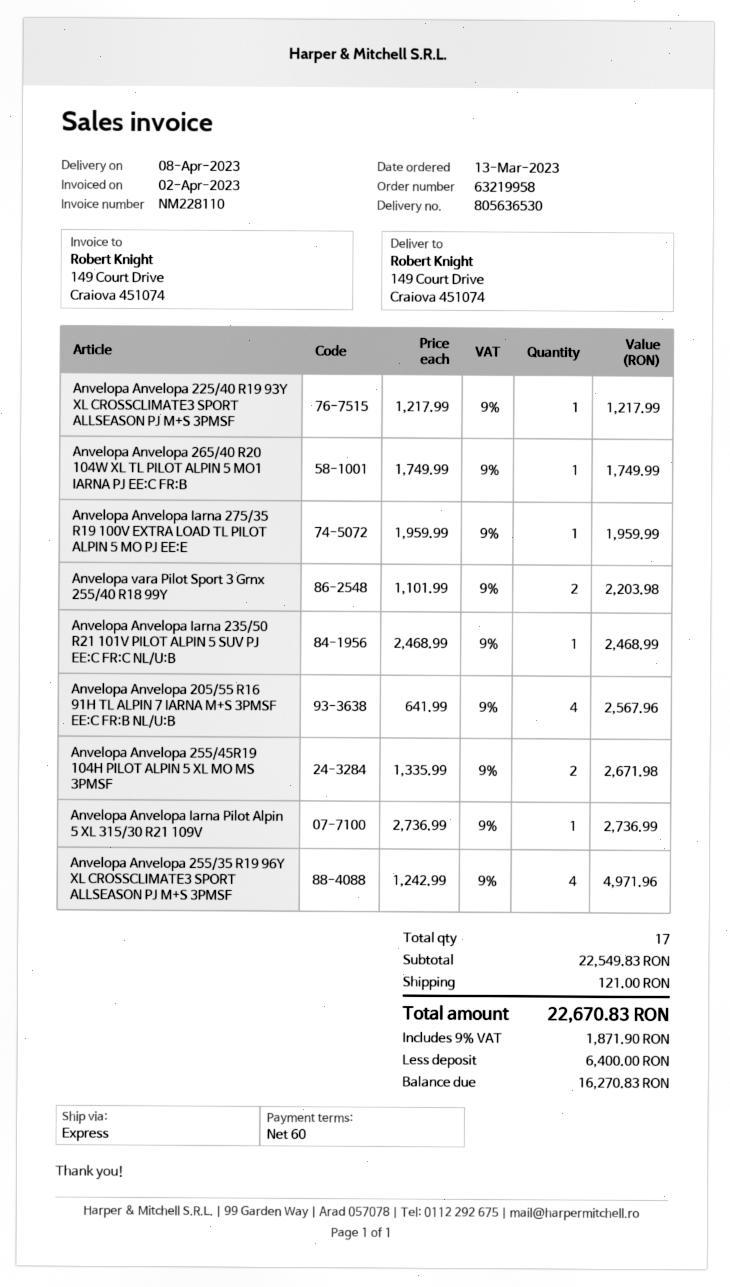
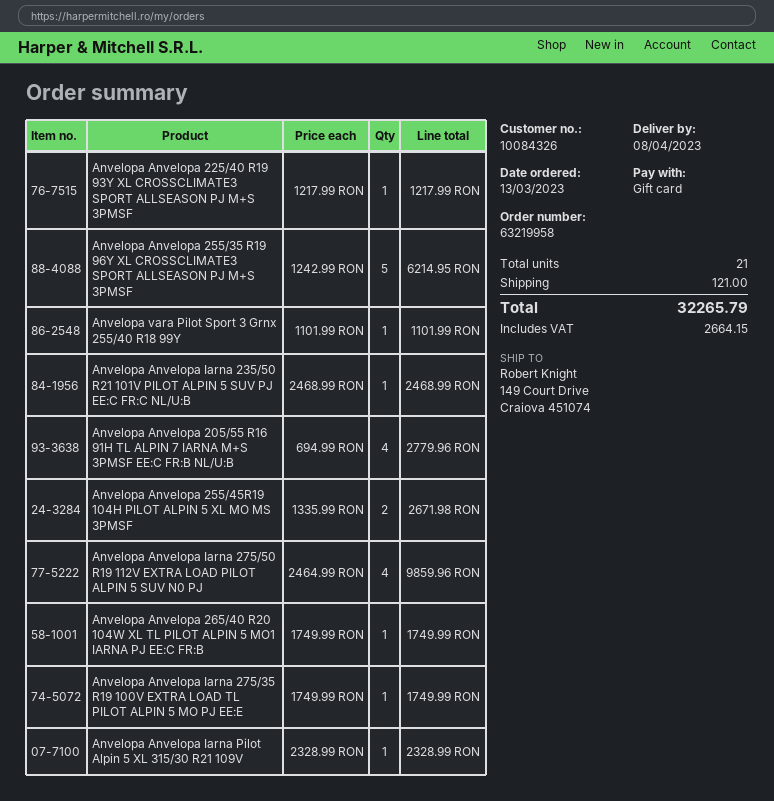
Anvelopa Anvelopa Iarna 275/35 R19 100V EXTRA LOAD TL PILOT ALPIN 5 MO PJ EE:E: 1 x 1959.99 = 1959.99 -> 1 x 1749.99 = 1749.99
Anvelopa vara Pilot Sport 3 Grnx 255/40 R18 99Y: 2 x 1101.99 = 2203.98 -> 1 x 1101.99 = 1101.99
Anvelopa Anvelopa 205/55 R16 91H TL ALPIN 7 IARNA M+S 3PMSF EE:C FR:B NL/U:B: 4 x 641.99 = 2567.96 -> 4 x 694.99 = 2779.96
Anvelopa Anvelopa Iarna Pilot Alpin 5 XL 315/30 R21 109V: 1 x 2736.99 = 2736.99 -> 1 x 2328.99 = 2328.99
Anvelopa Anvelopa 255/35 R19 96Y XL CROSSCLIMATE3 SPORT ALLSEASON PJ M+S 3PMSF: 4 x 1242.99 = 4971.96 -> 5 x 1242.99 = 6214.95
Anvelopa Anvelopa Iarna 275/50 R19 112V EXTRA LOAD PILOT ALPIN 5 SUV N0 PJ: none -> 4 x 2464.99 = 9859.96
total quantity: 17 -> 21
tax: 1871.90 -> 2664.15
total: 22670.83 -> 32265.79

